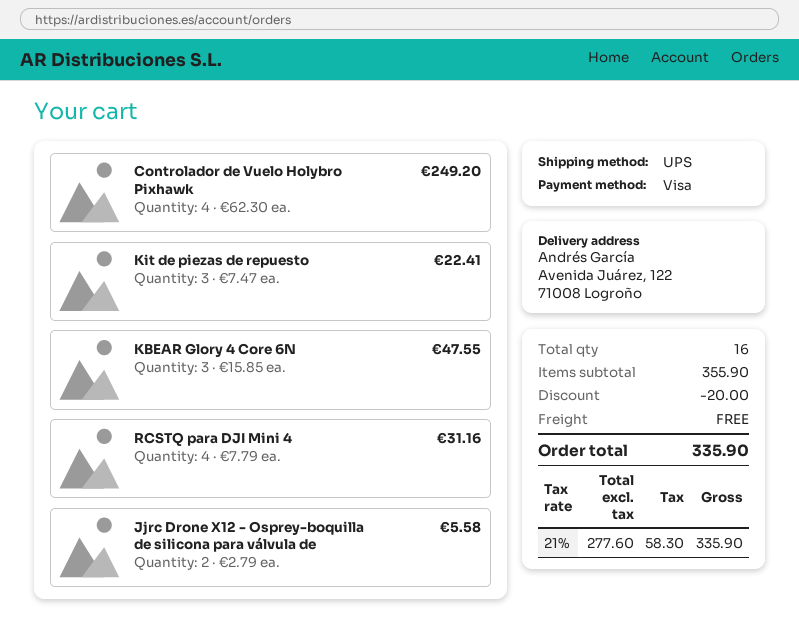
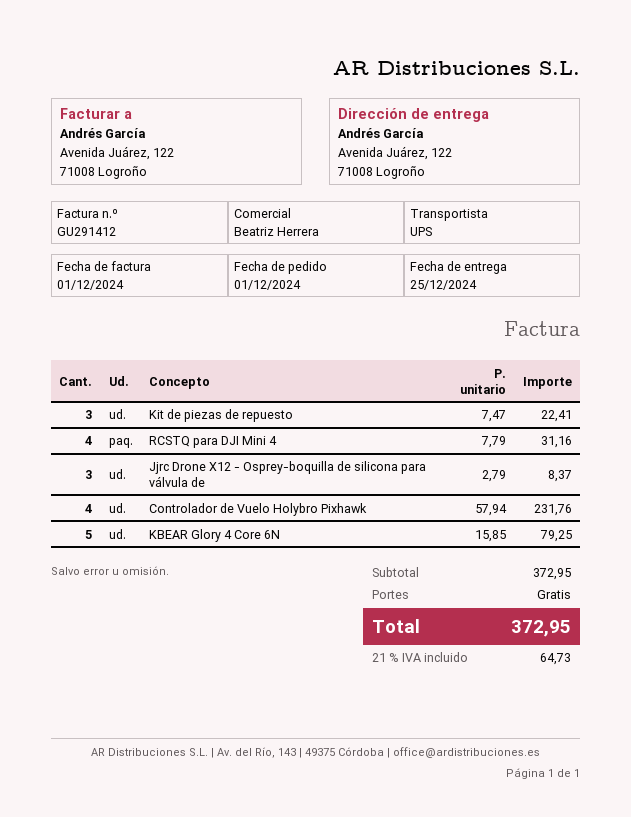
Controlador de Vuelo Holybro Pixhawk: 4 x 62.30 = 249.20 -> 4 x 57.94 = 231.76
KBEAR Glory 4 Core 6N: 3 x 15.85 = 47.55 -> 5 x 15.85 = 79.25
Jjrc Drone X12 - Osprey-boquilla de silicona para válvula de: 2 x 2.79 = 5.58 -> 3 x 2.79 = 8.37
subtotal: 355.90 -> 372.95
discount: 20.00 -> none
tax: 21% = 58.30 -> 21% = 64.73
total: 335.90 -> 372.95

